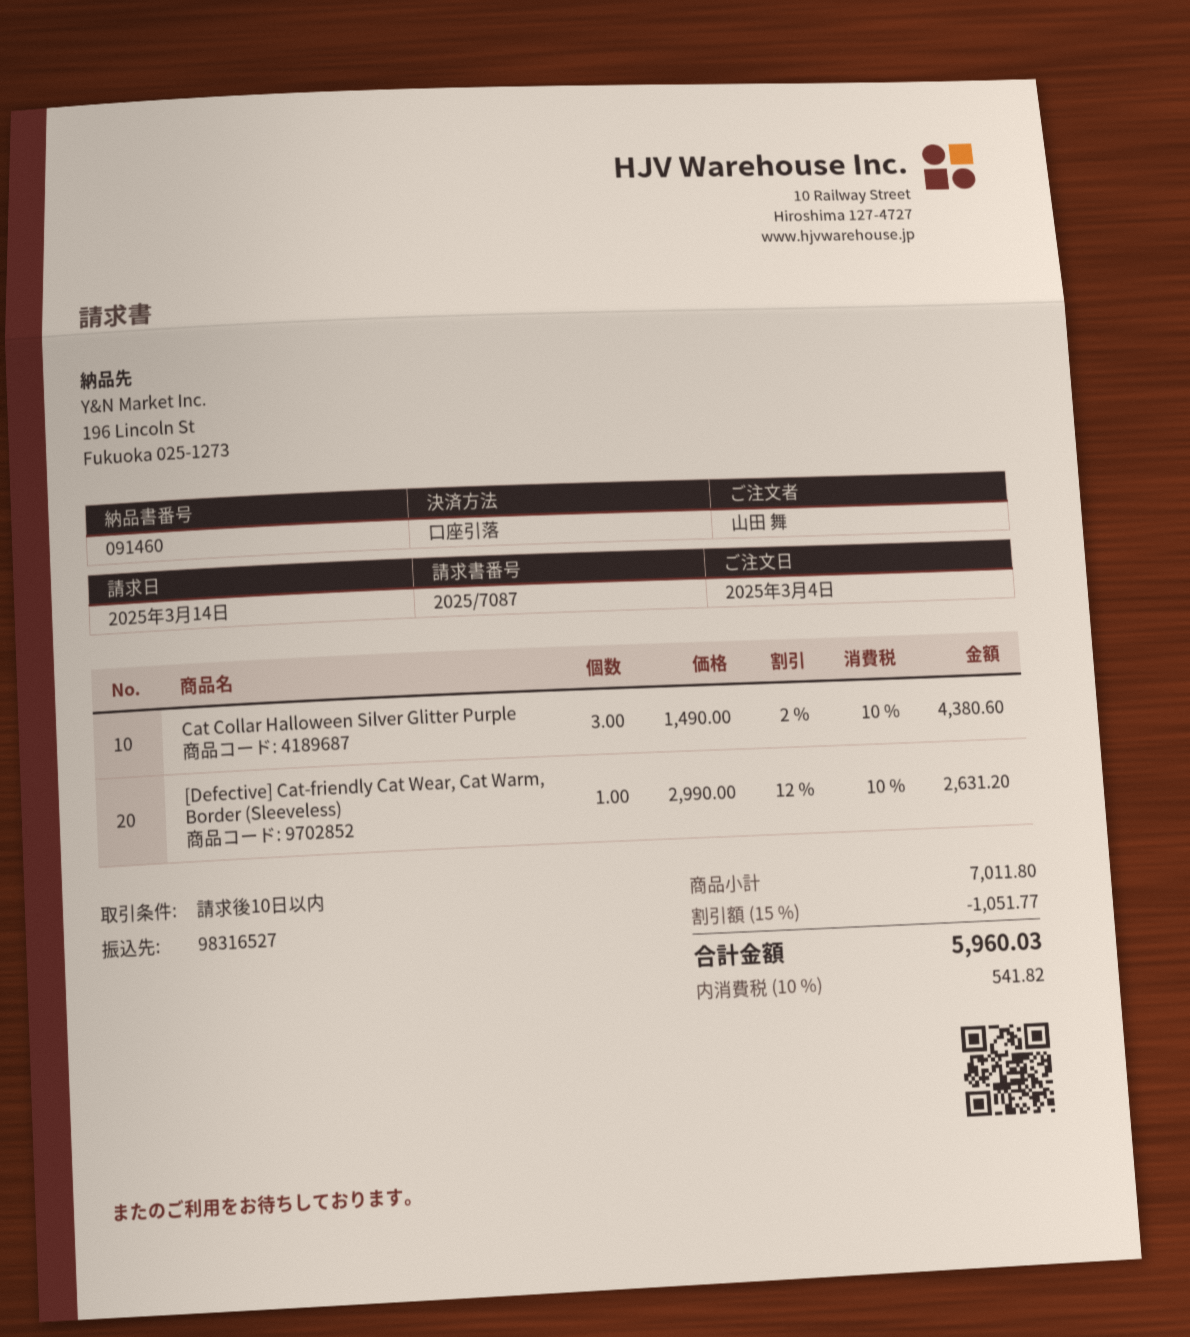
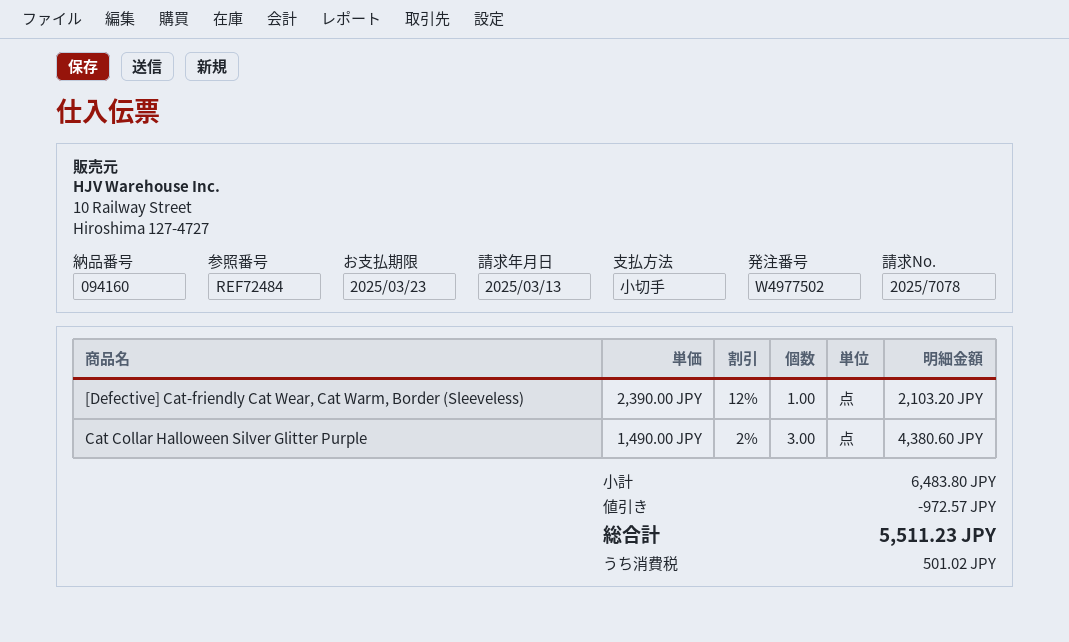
delivery note number: 091460 -> 094160
invoice number: 2025/7087 -> 2025/7078
invoice date: 2025-03-14 -> 2025-03-13
payment method: direct debit -> cheque
[Defective] Cat-friendly Cat Wear, Cat Warm, Border (Sleeveless): 1 x 2990.00 - 12% = 2631.20 -> 1 x 2390.00 - 12% = 2103.20
subtotal: 7011.80 -> 6483.80
discount: 1051.77 -> 972.57
tax: 541.82 -> 501.02
total: 5960.03 -> 5511.23

